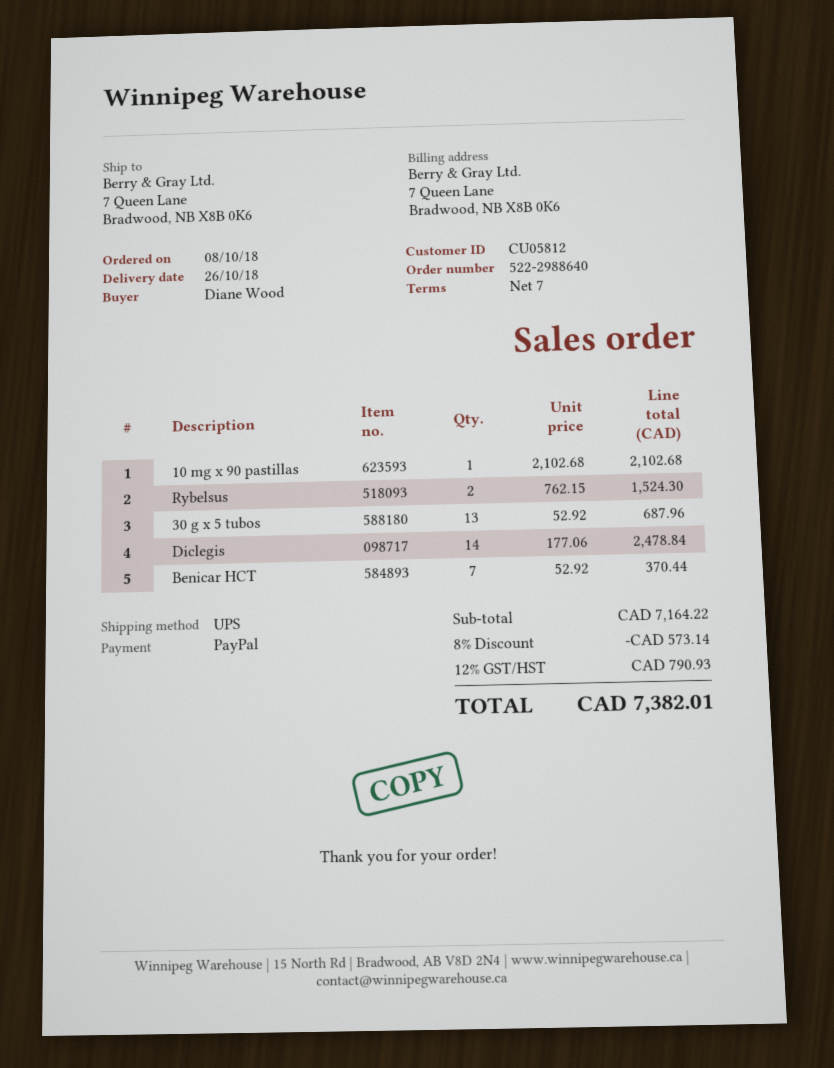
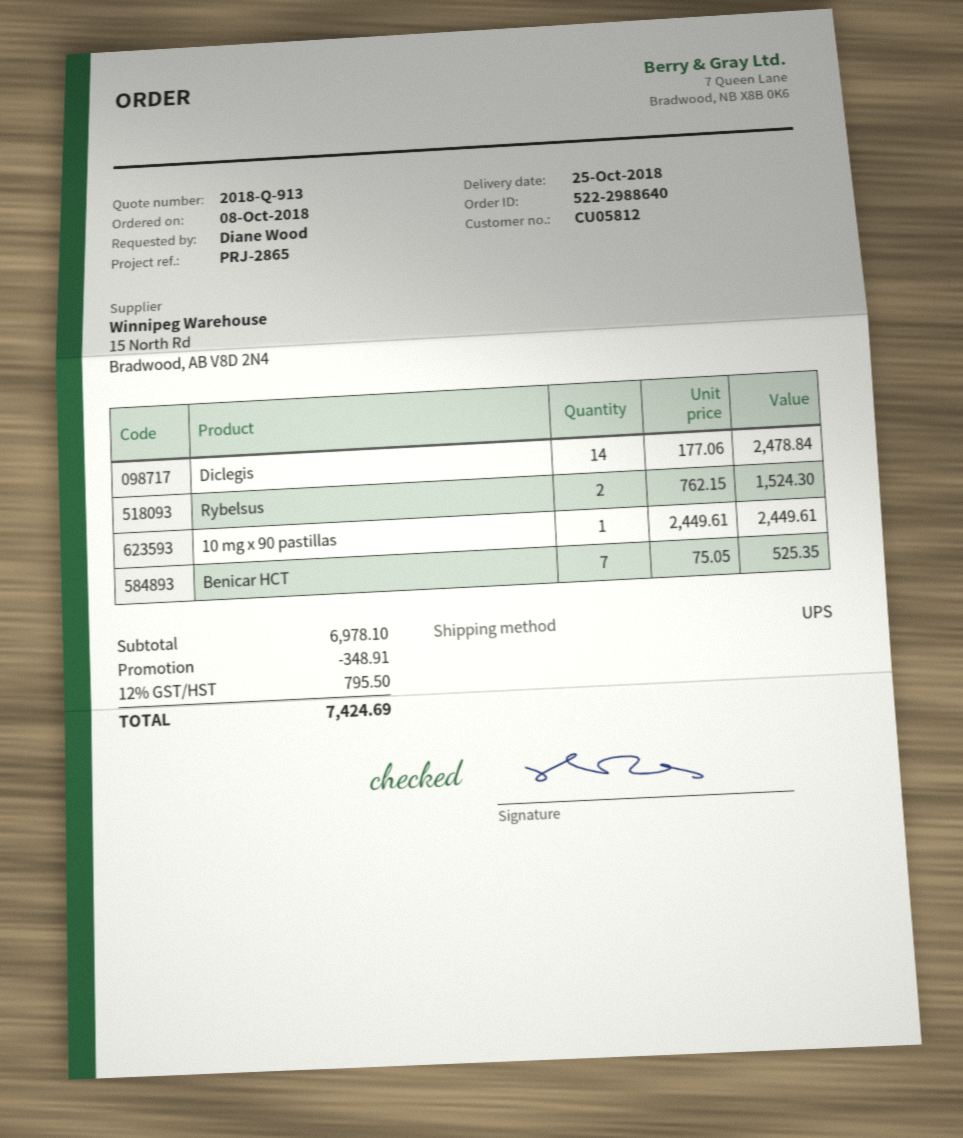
delivery date: 2018-10-26 -> 2018-10-25
10 mg x 90 pastillas: 1 x 2102.68 = 2102.68 -> 1 x 2449.61 = 2449.61
30 g x 5 tubos: 13 x 52.92 = 687.96 -> none
Benicar HCT: 7 x 52.92 = 370.44 -> 7 x 75.05 = 525.35
subtotal: 7164.22 -> 6978.10
discount: 573.14 -> 348.91
tax: 12% = 790.93 -> 12% = 795.50
total: 7382.01 -> 7424.69

